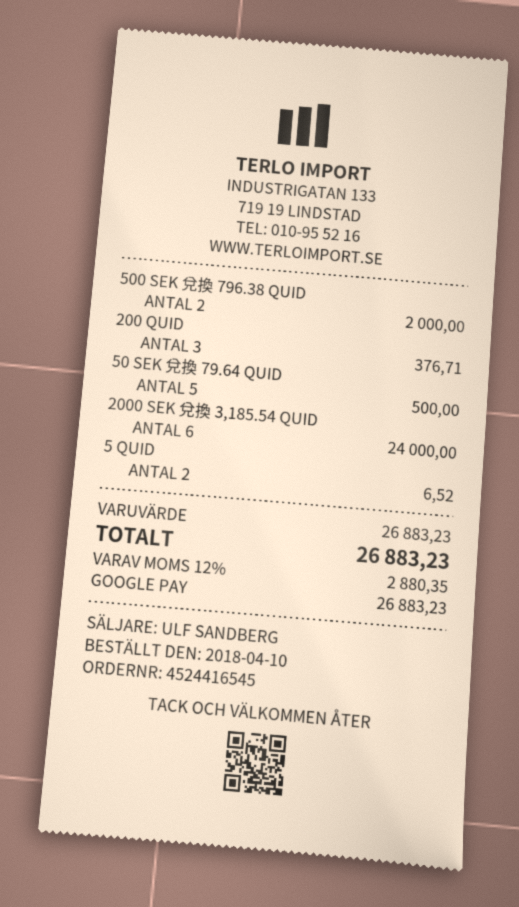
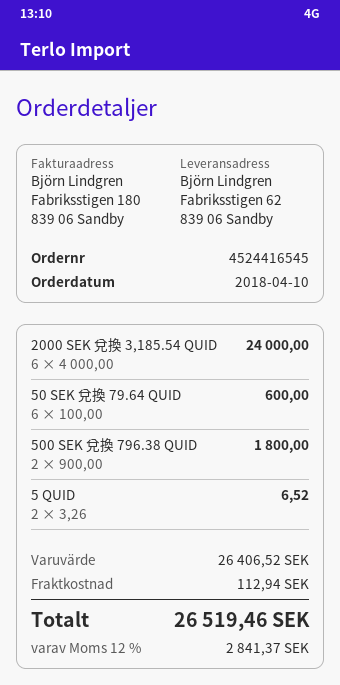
500 SEK 兌換 796.38 QUID: 2 for 2000.00 -> 2 for 1800.00
200 QUID: 3 for 376.71 -> none
50 SEK 兌換 79.64 QUID: 5 for 500.00 -> 6 for 600.00
subtotal: 26883.23 -> 26406.52
shipping: none -> 112.94
tax: 12% = 2880.35 -> 12% = 2841.37
total: 26883.23 -> 26519.46

